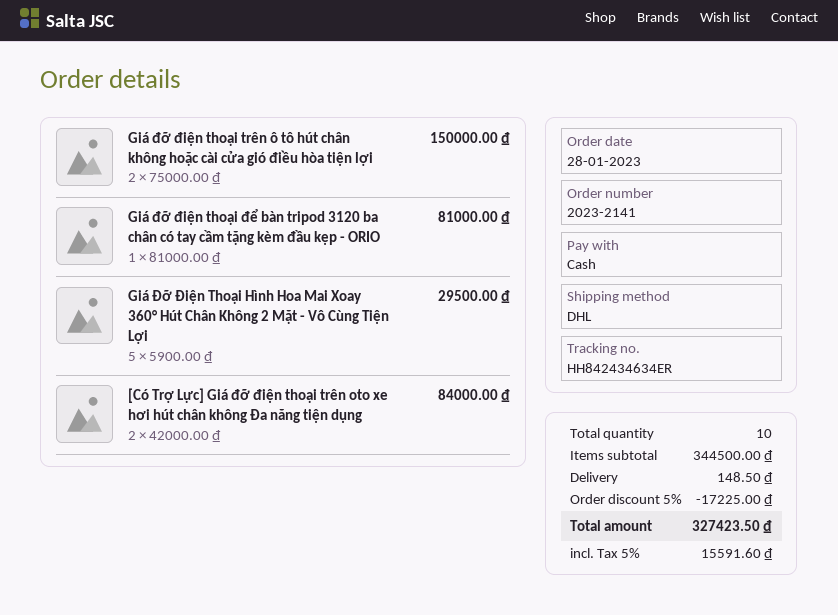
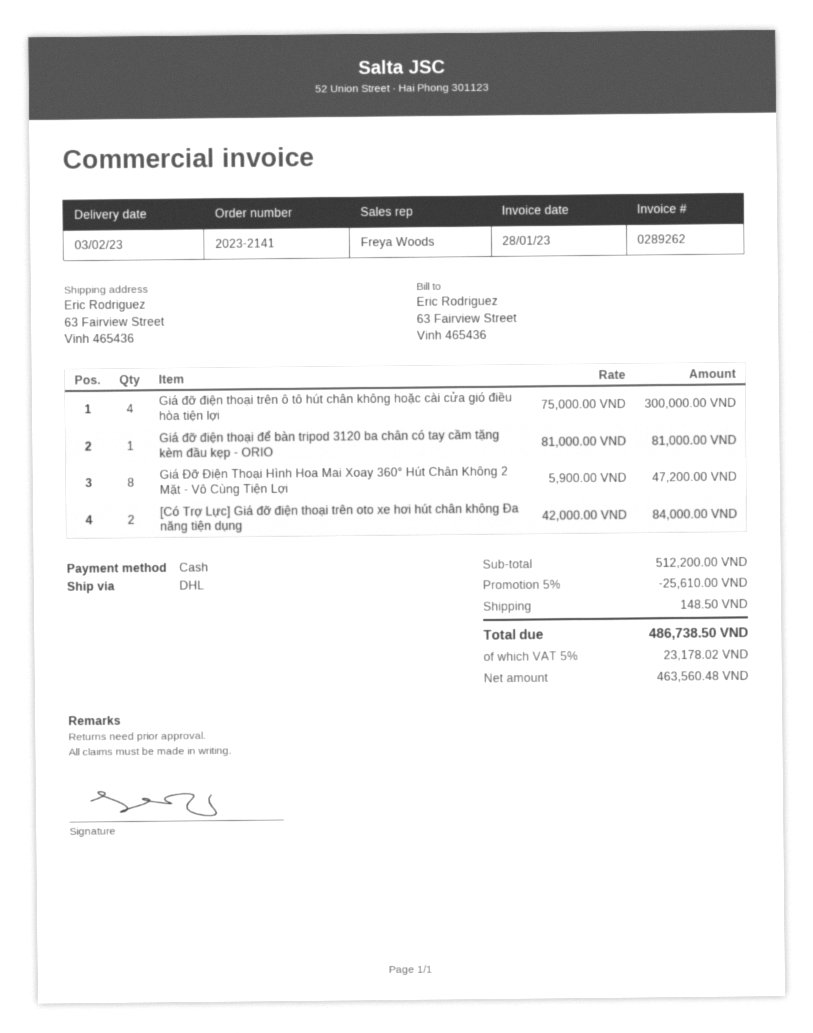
Giá đỡ điện thoại trên ô tô hút chân không hoặc cài cửa gió điều hòa tiện lợi: 2 x 75000.00 = 150000.00 -> 4 x 75000.00 = 300000.00
Giá Đỡ Điện Thoại Hình Hoa Mai Xoay 360° Hút Chân Không 2 Mặt - Vô Cùng Tiện Lợi: 5 x 5900.00 = 29500.00 -> 8 x 5900.00 = 47200.00
subtotal: 344500.00 -> 512200.00
discount: 5% = 17225.00 -> 5% = 25610.00
tax: 5% = 15591.60 -> 5% = 23178.02
total: 327423.50 -> 486738.50

